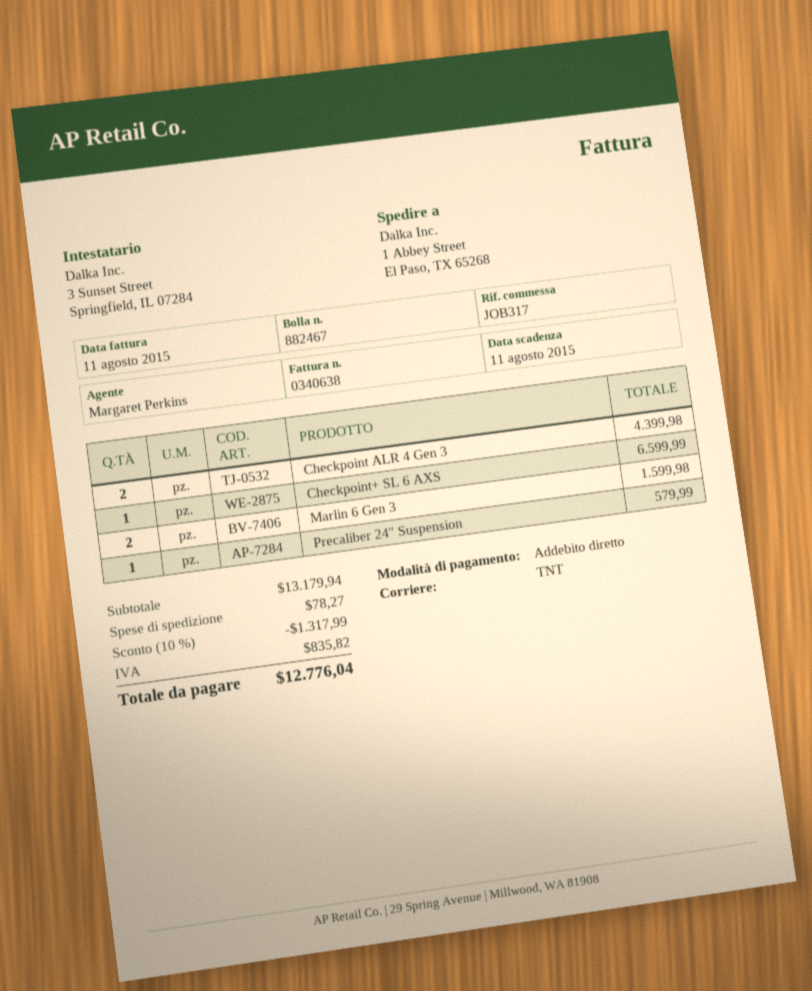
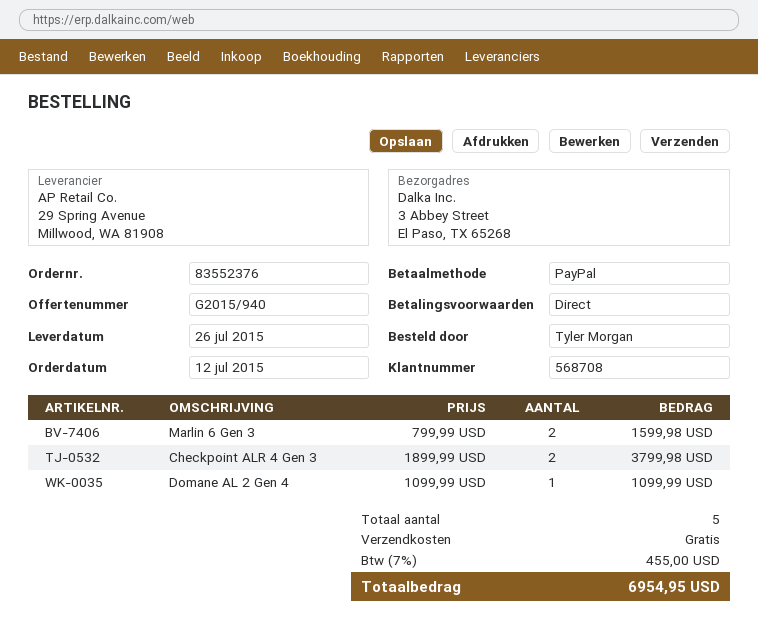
payment method: direct debit -> PayPal
ship to: 1 Abbey Street, El Paso, TX 65268 -> 3 Abbey Street, El Paso, TX 65268
Checkpoint ALR 4 Gen 3: 2 for 4399.98 -> 2 for 3799.98
Checkpoint+ SL 6 AXS: 1 for 6599.99 -> none
Precaliber 24" Suspension: 1 for 579.99 -> none
Domane AL 2 Gen 4: none -> 1 for 1099.99
discount: 10% = 1317.99 -> none
shipping: 78.27 -> 0.00
tax: 835.82 -> 455.00
total: 12776.04 -> 6954.95

